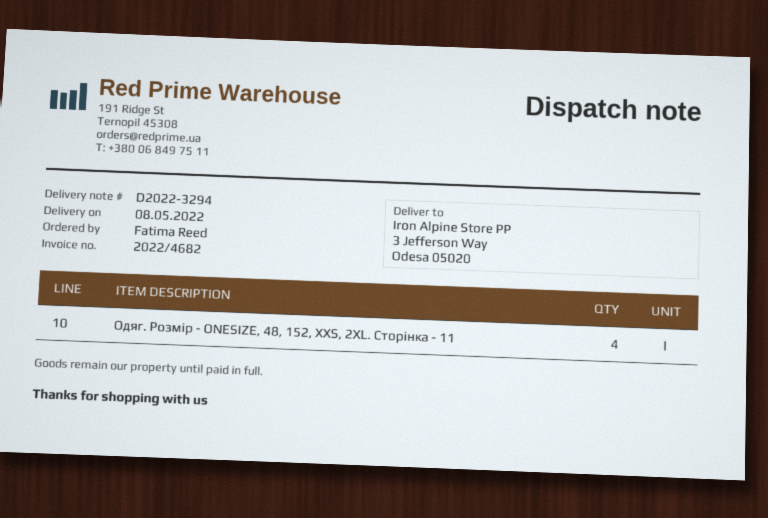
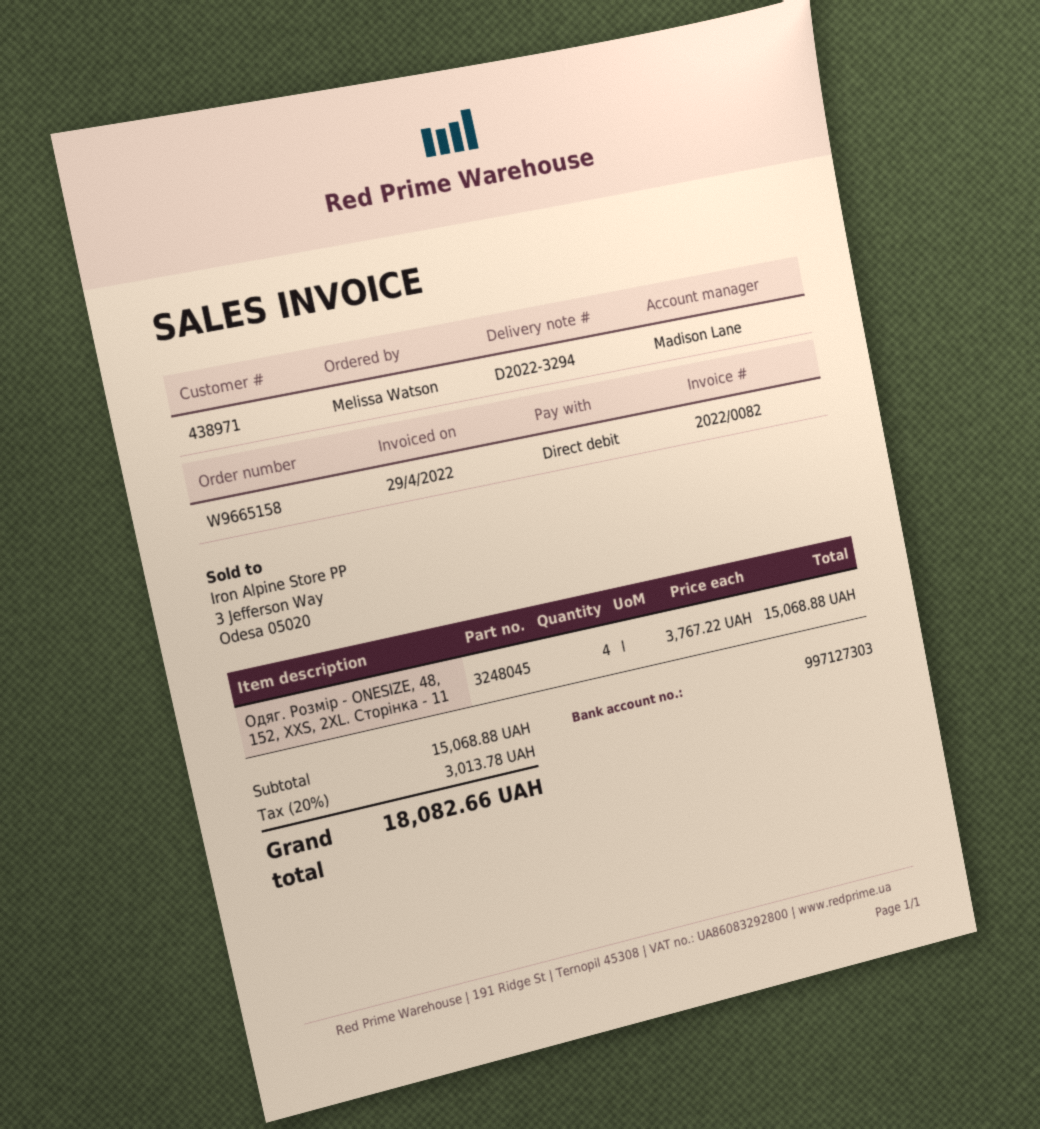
invoice number: 2022/4682 -> 2022/0082
ordered by: Fatima Reed -> Melissa Watson

